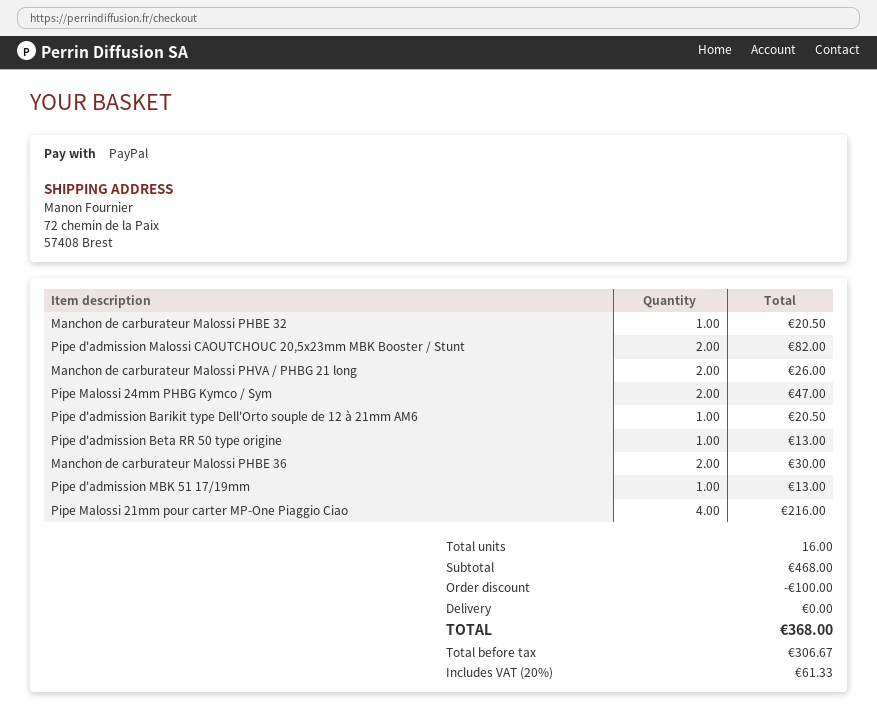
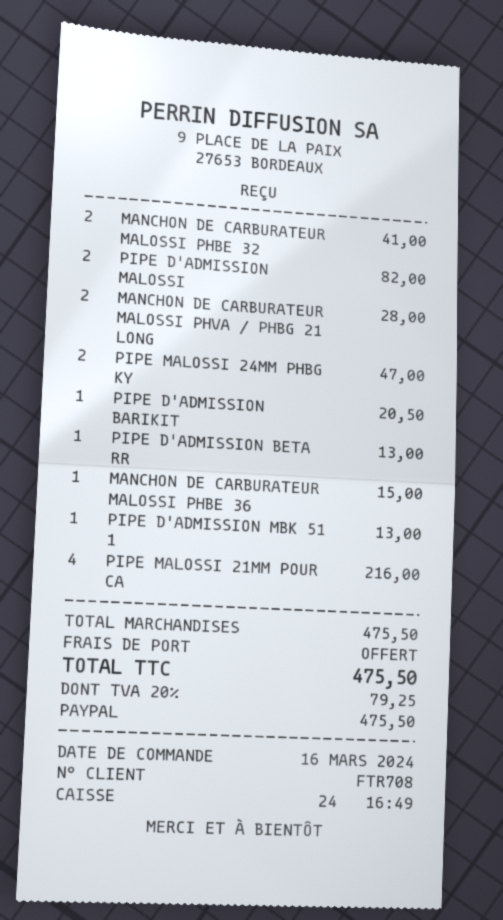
Manchon de carburateur Malossi PHBE 32: 1 for 20.50 -> 2 for 41.00
Manchon de carburateur Malossi PHVA / PHBG 21 long: 2 for 26.00 -> 2 for 28.00
Manchon de carburateur Malossi PHBE 36: 2 for 30.00 -> 1 for 15.00
subtotal: 468.00 -> 475.50
discount: 100.00 -> none
tax: 20% = 61.33 -> 20% = 79.25
total: 368.00 -> 475.50

